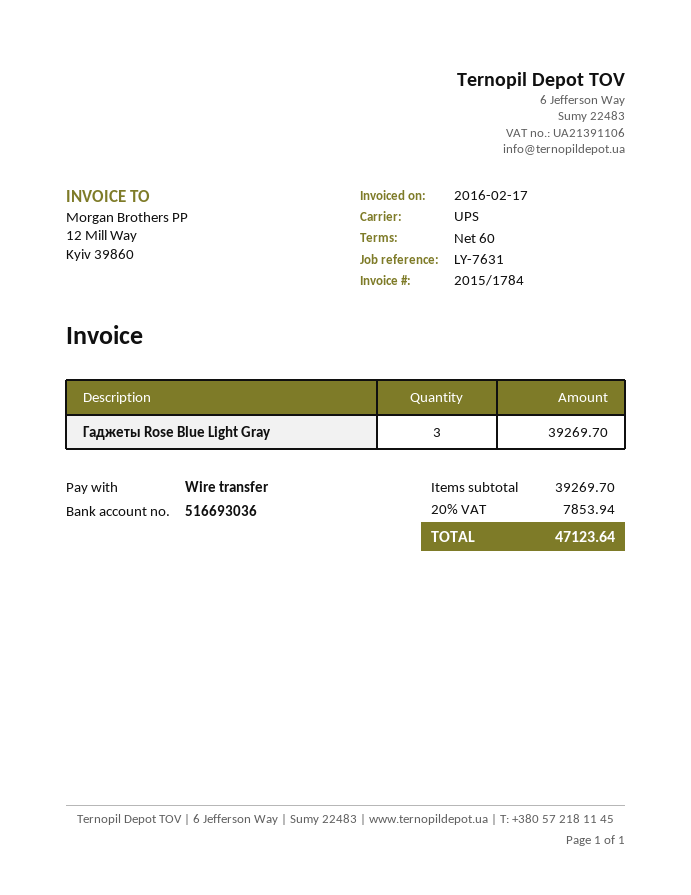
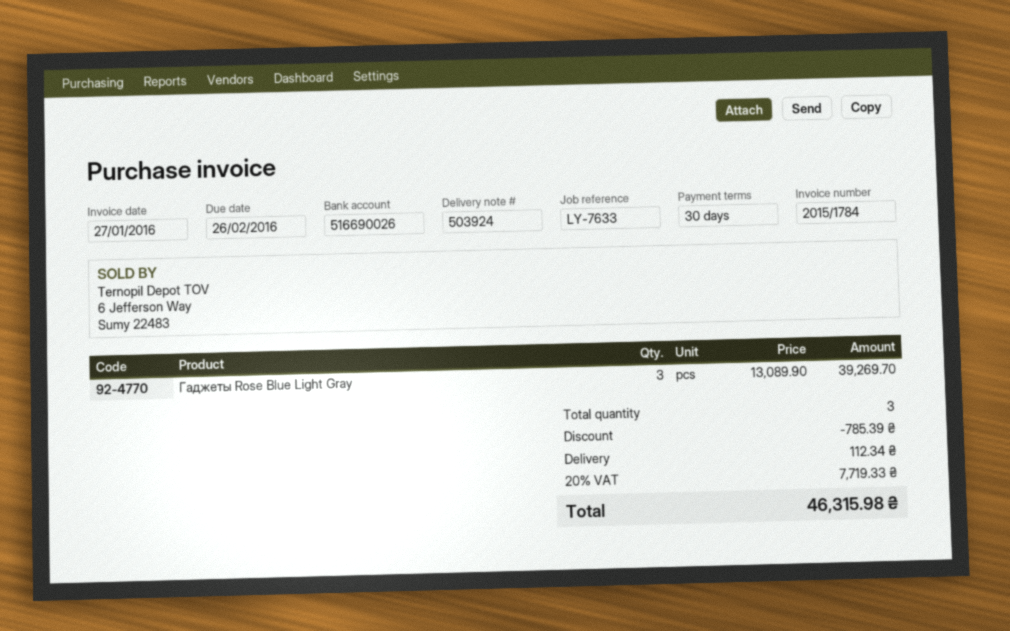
invoice date: 2016-02-17 -> 2016-01-27
payment terms: 60 days -> 30 days
reference: LY-7631 -> LY-7633
bank account: 516693036 -> 516690026
discount: none -> 785.39
shipping: none -> 112.34
tax: 20% = 7853.94 -> 20% = 7719.33
total: 47123.64 -> 46315.98

